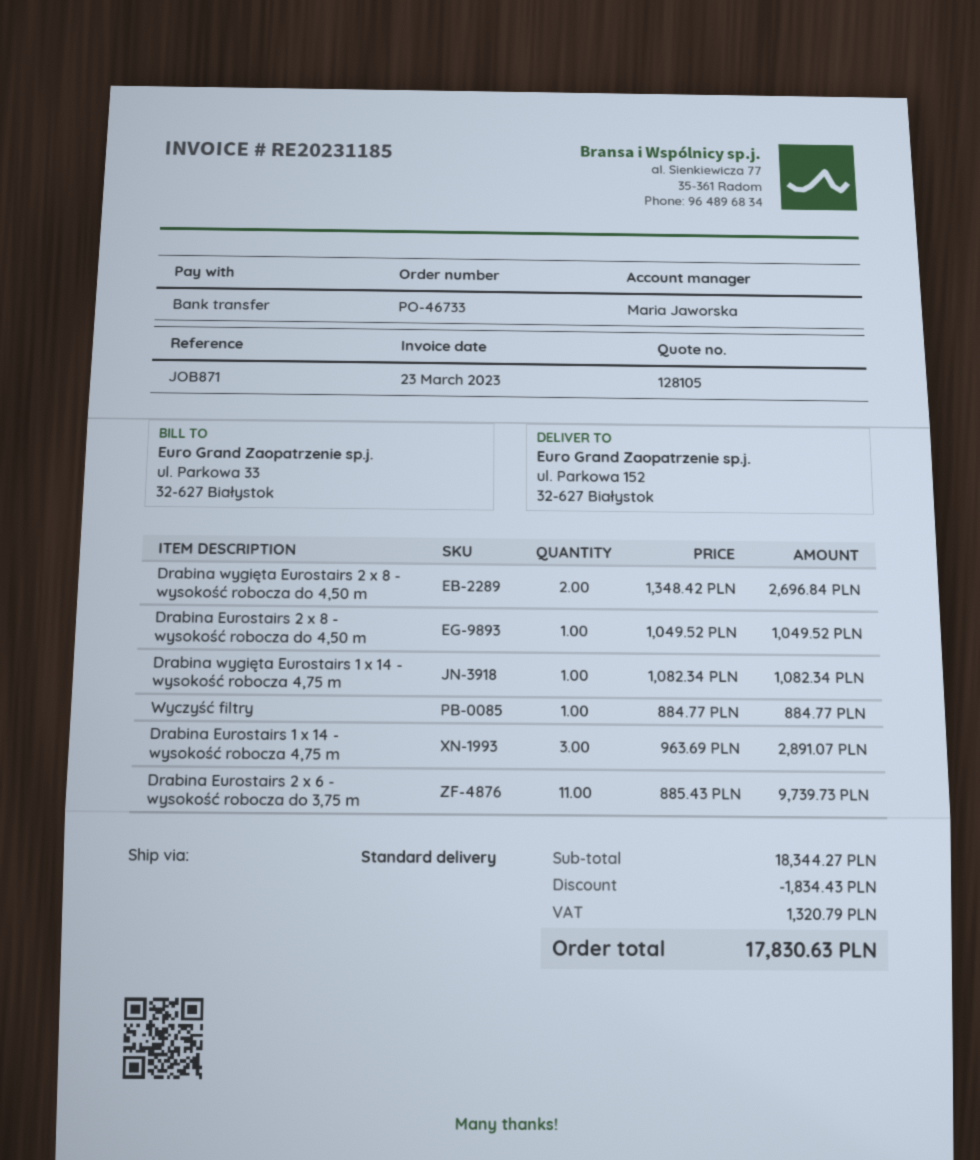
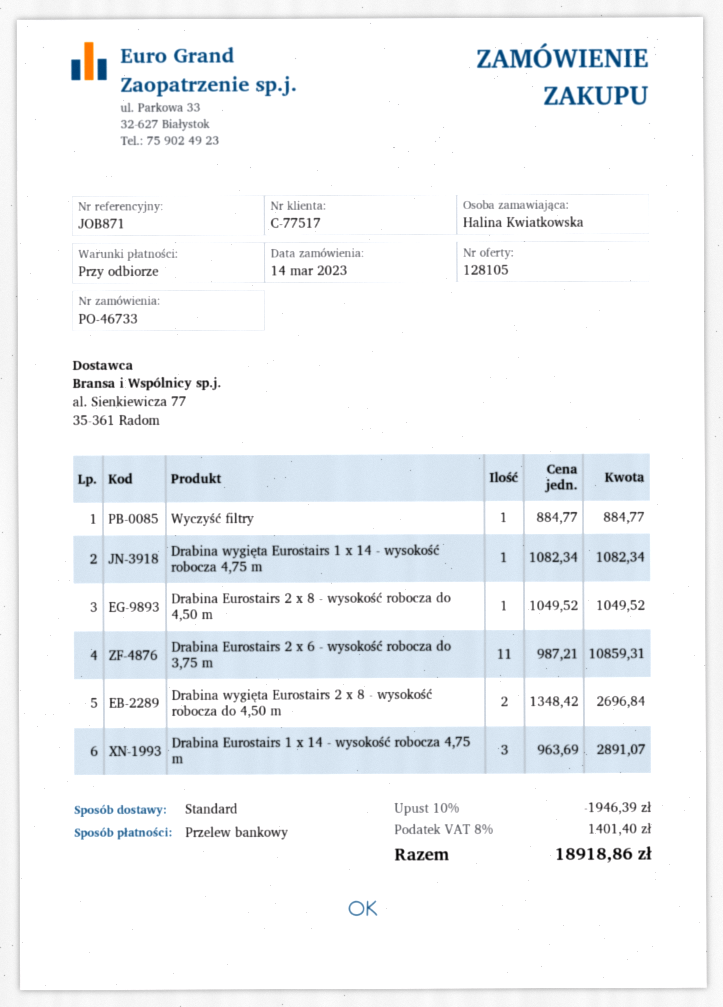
Drabina Eurostairs 2 x 6 - wysokość robocza do 3,75 m: 11 x 885.43 = 9739.73 -> 11 x 987.21 = 10859.31
discount: 1834.43 -> 1946.39
tax: 1320.79 -> 1401.40
total: 17830.63 -> 18918.86

